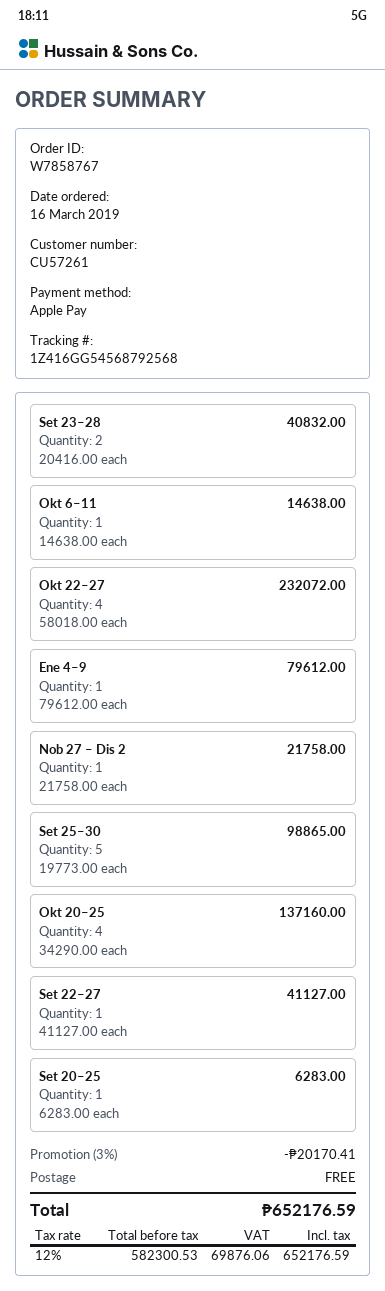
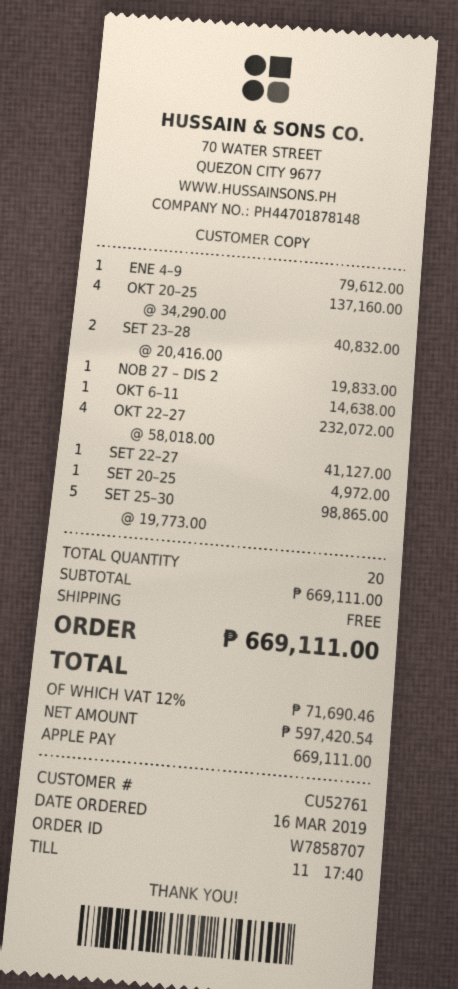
order number: W7858767 -> W7858707
customer number: CU57261 -> CU52761
Nob 27 – Dis 2: 1 x 21758.00 = 21758.00 -> 1 x 19833.00 = 19833.00
Set 20–25: 1 x 6283.00 = 6283.00 -> 1 x 4972.00 = 4972.00
discount: 3% = 20170.41 -> none
net: 582300.53 -> 597420.54
tax: 12% = 69876.06 -> 12% = 71690.46
total: 652176.59 -> 669111.00

